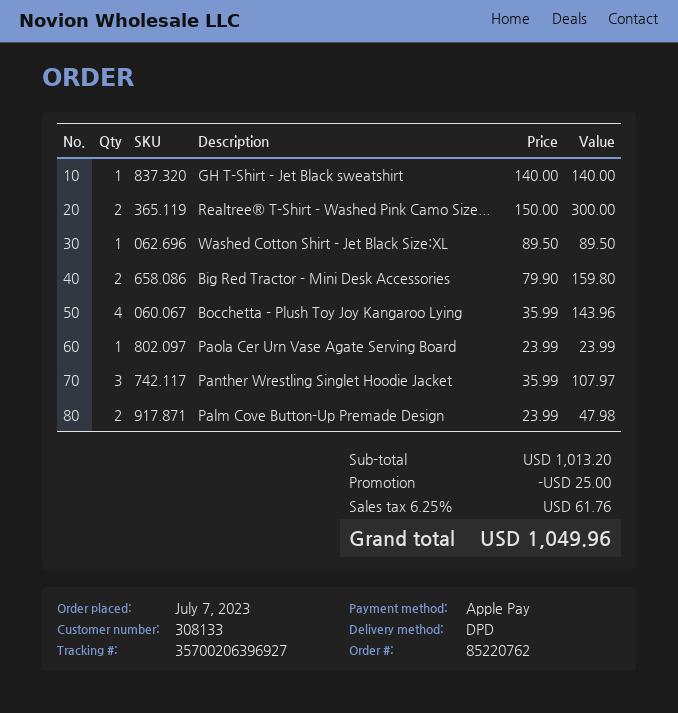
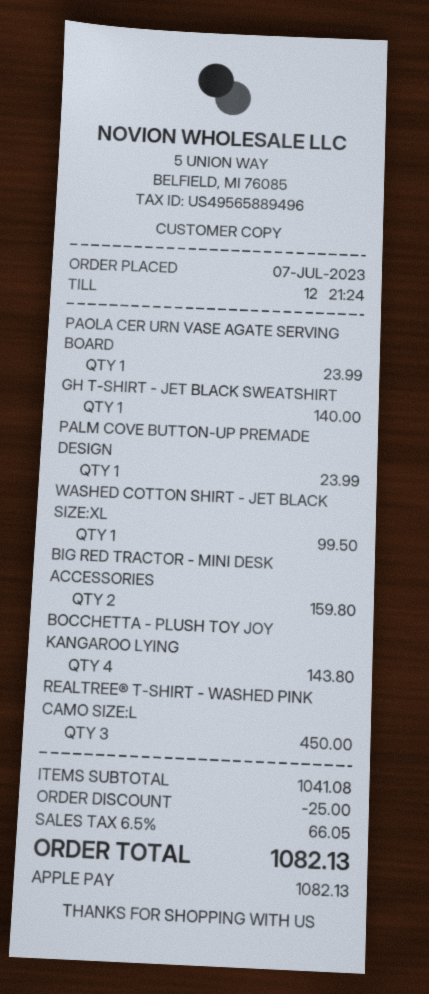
Realtree® T-Shirt - Washed Pink Camo Size...: 2 for 300.00 -> 3 for 450.00
Washed Cotton Shirt - Jet Black Size:XL: 1 for 89.50 -> 1 for 99.50
Bocchetta - Plush Toy Joy Kangaroo Lying: 4 for 143.96 -> 4 for 143.80
Panther Wrestling Singlet Hoodie Jacket: 3 for 107.97 -> none
Palm Cove Button-Up Premade Design: 2 for 47.98 -> 1 for 23.99
subtotal: 1013.20 -> 1041.08
tax: 6.25% = 61.76 -> 6.5% = 66.05
total: 1049.96 -> 1082.13

